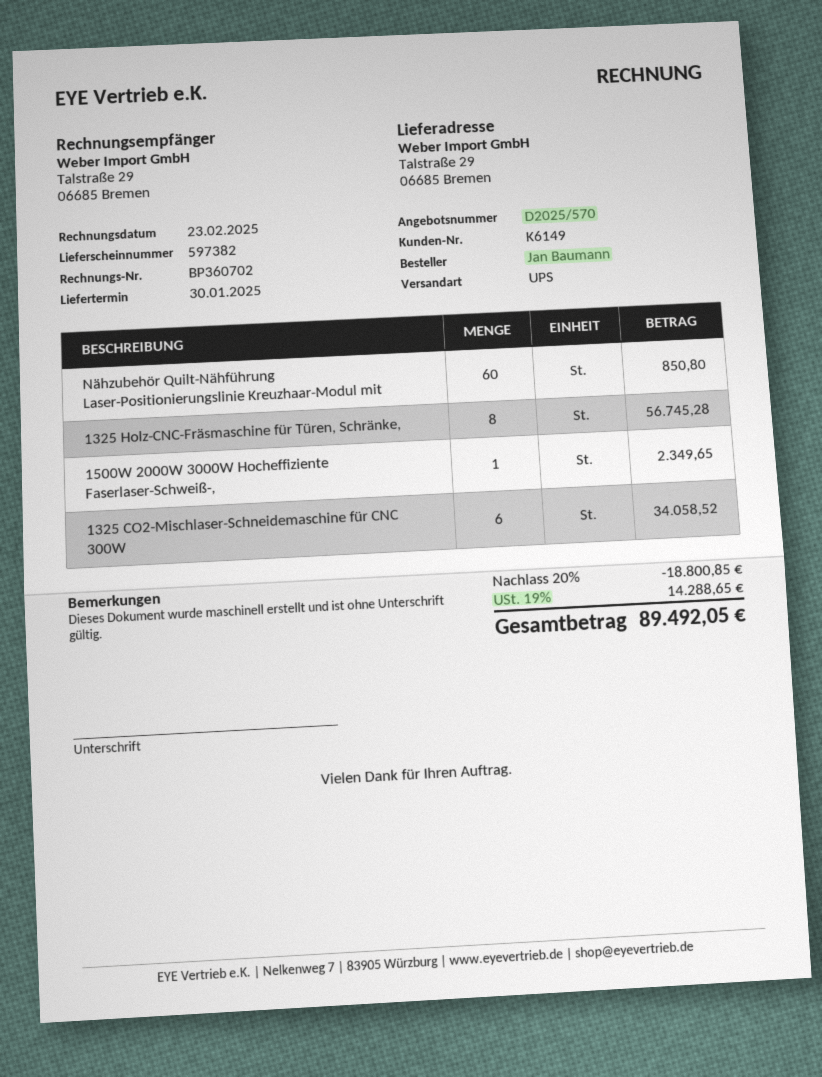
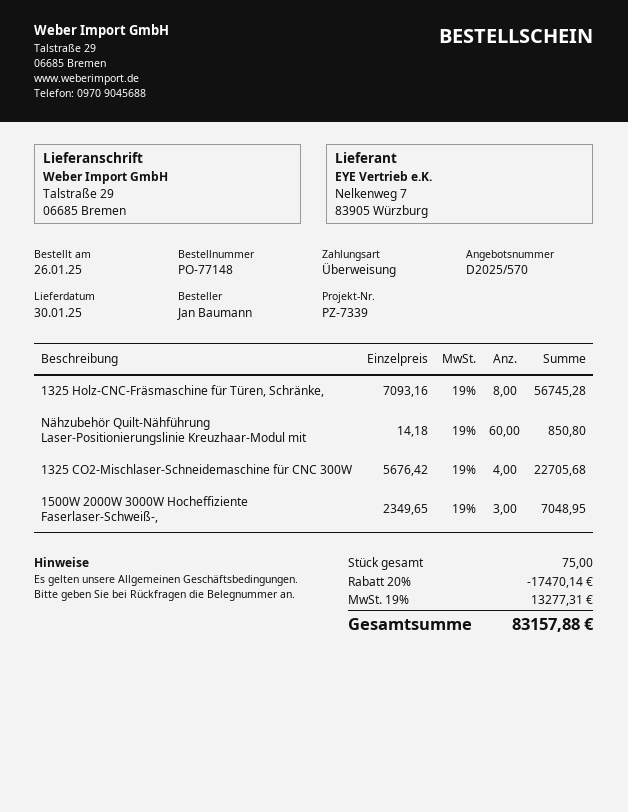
1500W 2000W 3000W Hocheffiziente Faserlaser-Schweiß-,: 1 for 2349.65 -> 3 for 7048.95
1325 CO2-Mischlaser-Schneidemaschine für CNC 300W: 6 for 34058.52 -> 4 for 22705.68
discount: 20% = 18800.85 -> 20% = 17470.14
tax: 19% = 14288.65 -> 19% = 13277.31
total: 89492.05 -> 83157.88

